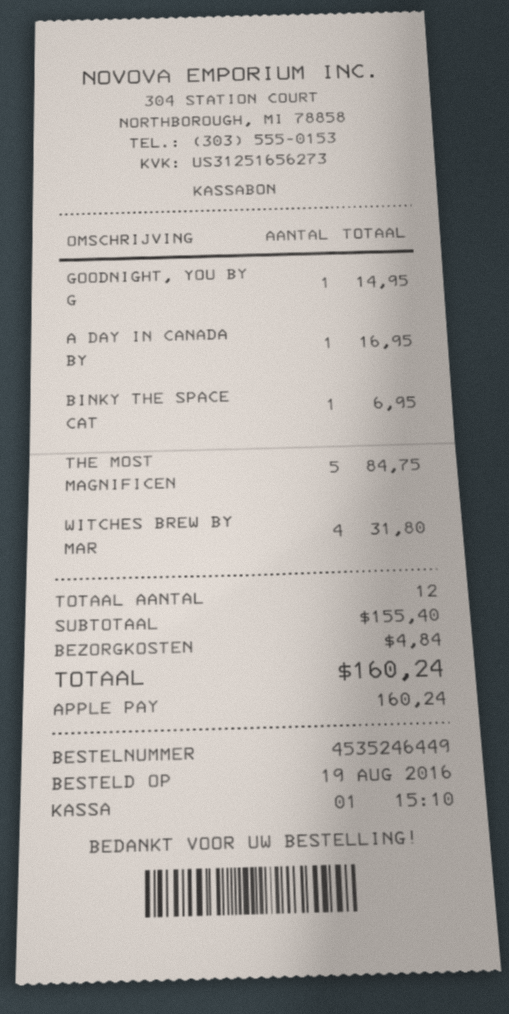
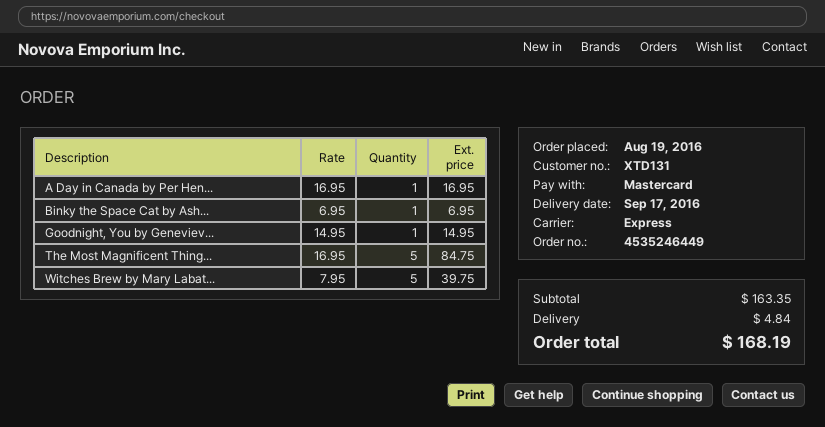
payment method: Apple Pay -> Mastercard
WITCHES BREW BY MAR: 4 for 31.80 -> 5 for 39.75
subtotal: 155.40 -> 163.35
total: 160.24 -> 168.19

